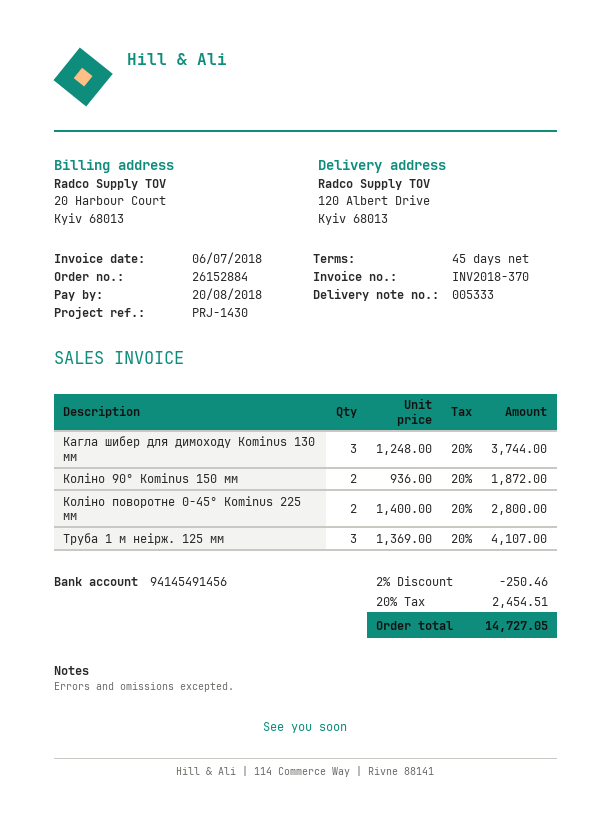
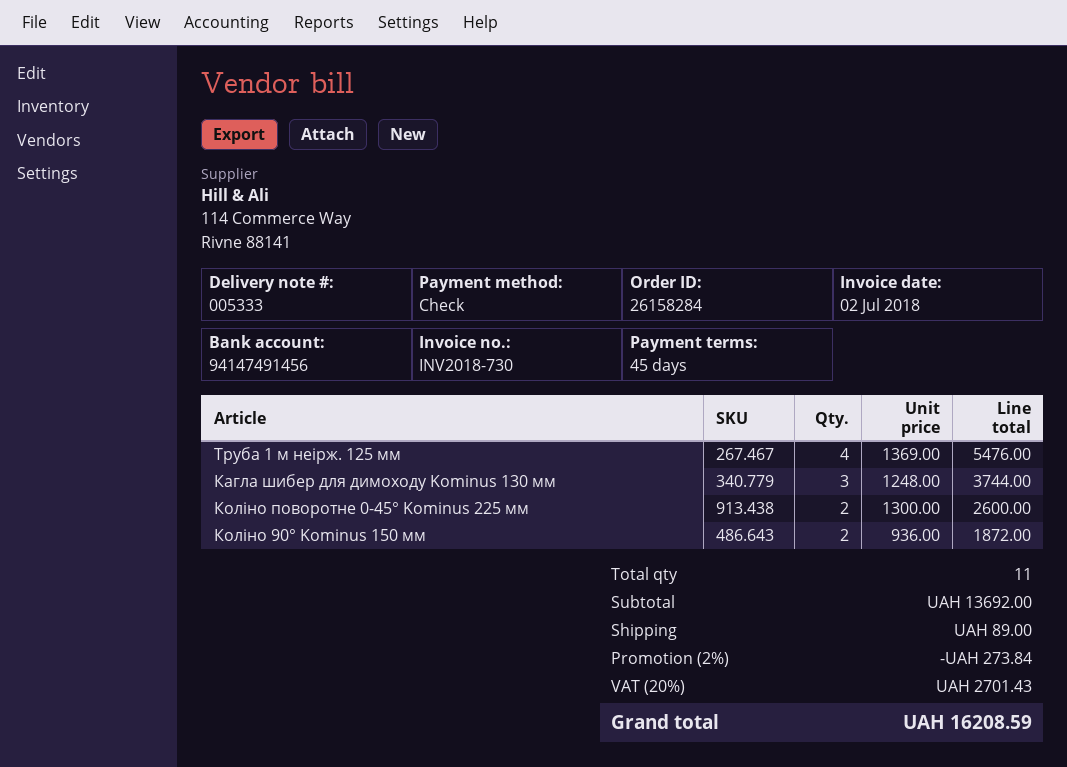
order number: 26152884 -> 26158284
invoice number: INV2018-370 -> INV2018-730
invoice date: 2018-07-06 -> 2018-07-02
bank account: 94145491456 -> 94147491456
Коліно поворотне 0-45° Kominus 225 мм: 2 x 1400.00 = 2800.00 -> 2 x 1300.00 = 2600.00
Труба 1 м неірж. 125 мм: 3 x 1369.00 = 4107.00 -> 4 x 1369.00 = 5476.00
discount: 2% = 250.46 -> 2% = 273.84
shipping: none -> 89.00
tax: 20% = 2454.51 -> 20% = 2701.43
total: 14727.05 -> 16208.59

